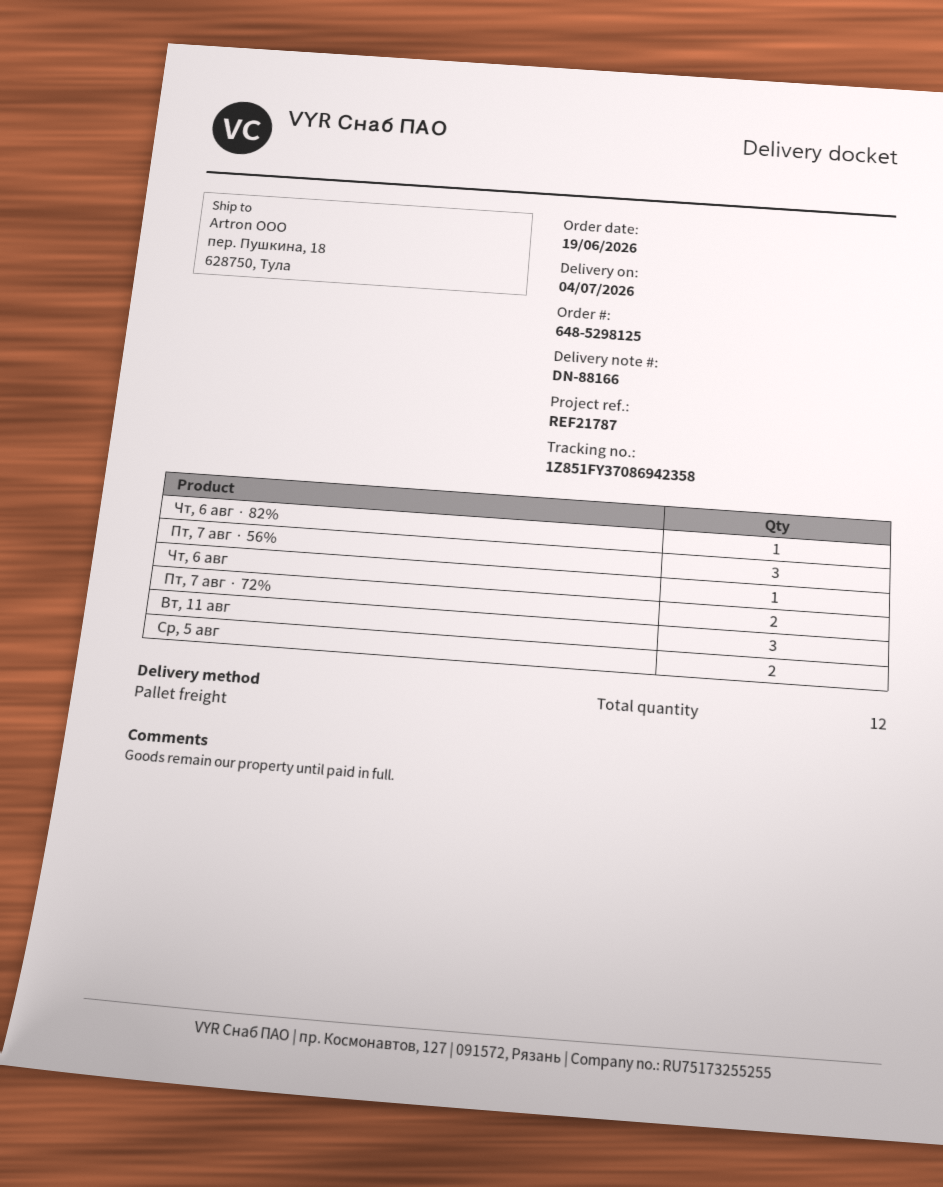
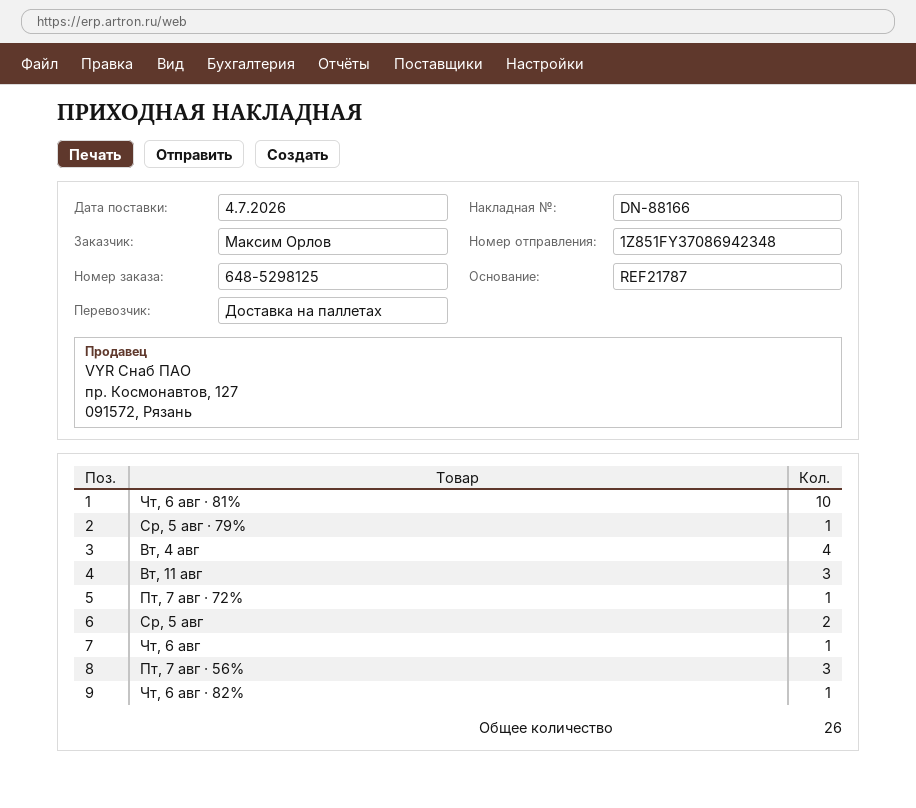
tracking number: 1Z851FY37086942358 -> 1Z851FY37086942348
Пт, 7 авг · 72%: 2 -> 1
Чт, 6 авг · 81%: none -> 10
Ср, 5 авг · 79%: none -> 1
Вт, 4 авг: none -> 4
total quantity: 12 -> 26

